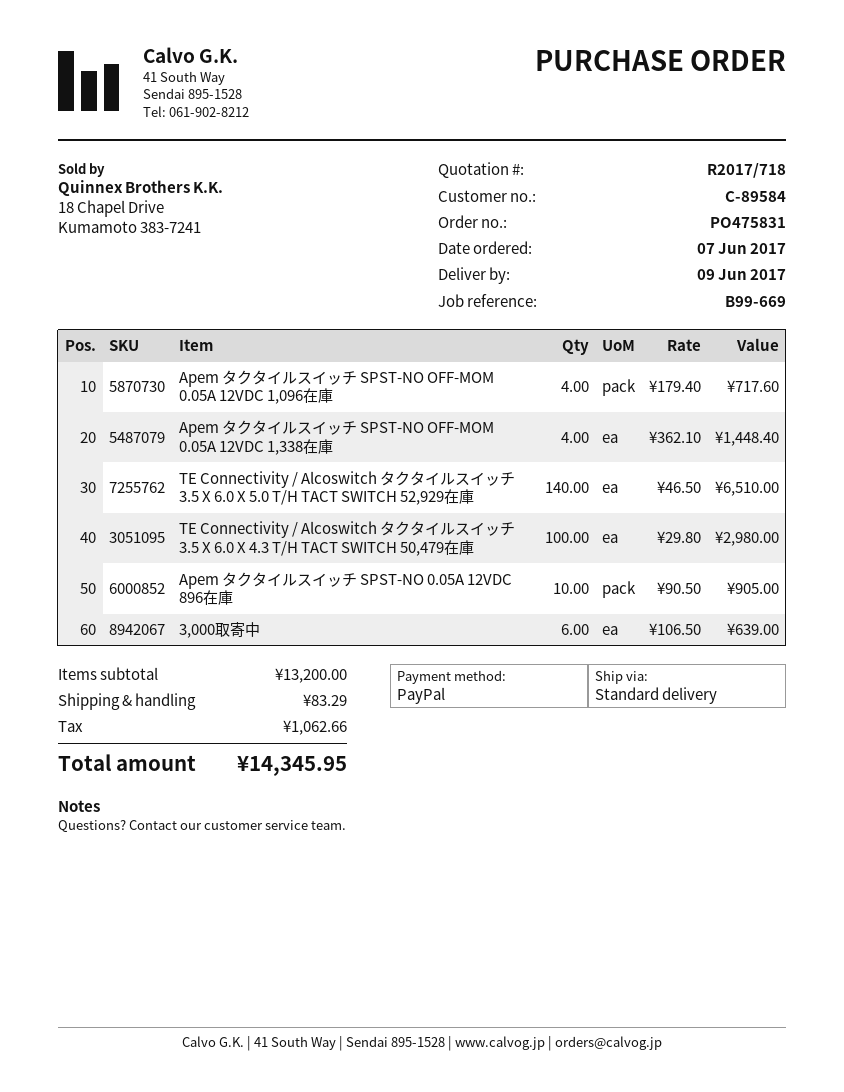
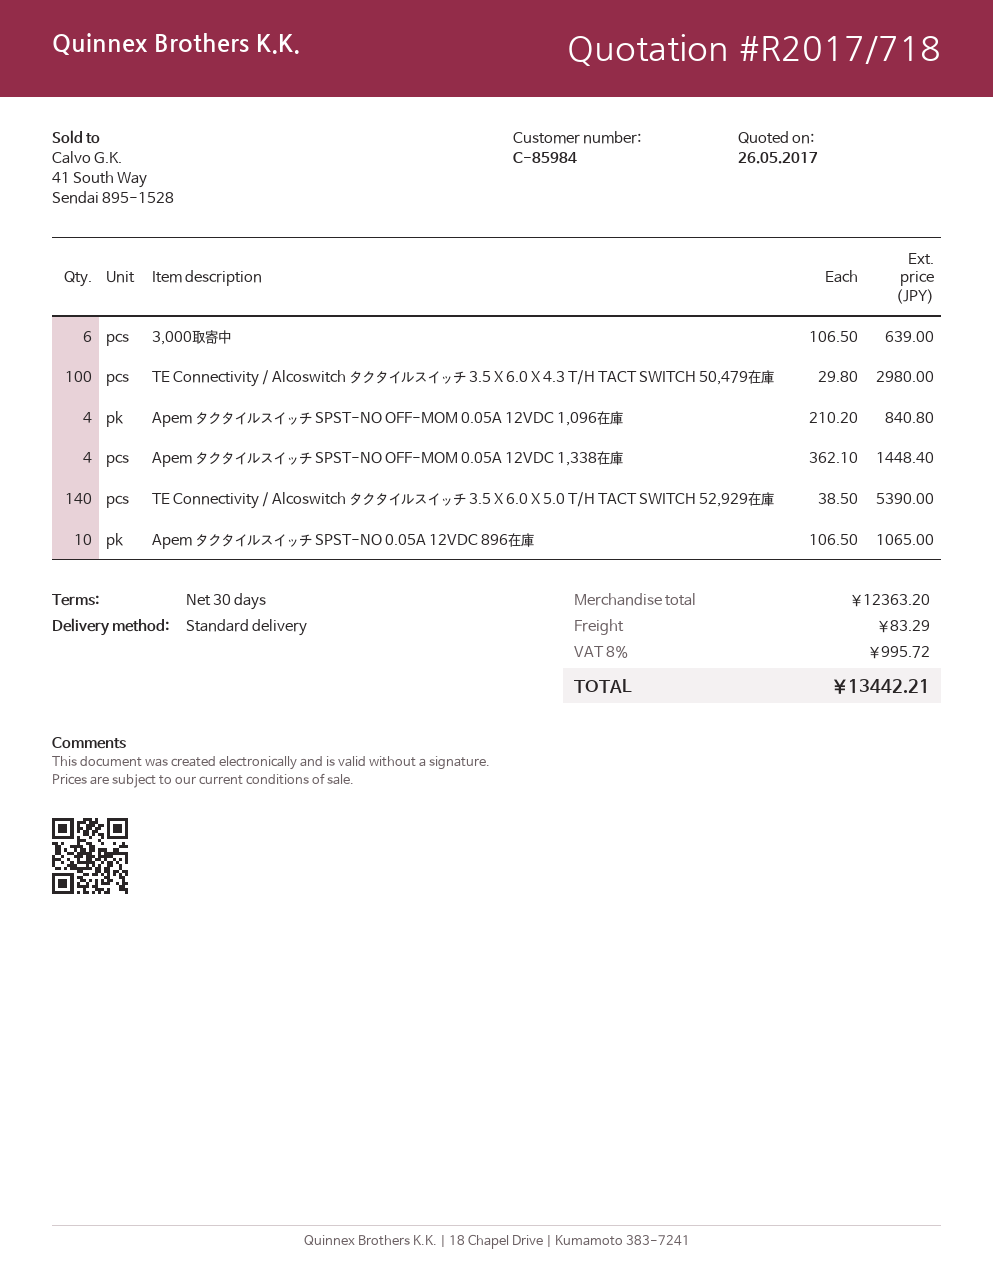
customer number: C-89584 -> C-85984
Apem タクタイルスイッチ SPST-NO OFF-MOM 0.05A 12VDC 1,096在庫: 4 x 179.40 = 717.60 -> 4 x 210.20 = 840.80
TE Connectivity / Alcoswitch タクタイルスイッチ 3.5 X 6.0 X 5.0 T/H TACT SWITCH 52,929在庫: 140 x 46.50 = 6510.00 -> 140 x 38.50 = 5390.00
Apem タクタイルスイッチ SPST-NO 0.05A 12VDC 896在庫: 10 x 90.50 = 905.00 -> 10 x 106.50 = 1065.00
subtotal: 13200.00 -> 12363.20
tax: 1062.66 -> 995.72
total: 14345.95 -> 13442.21

